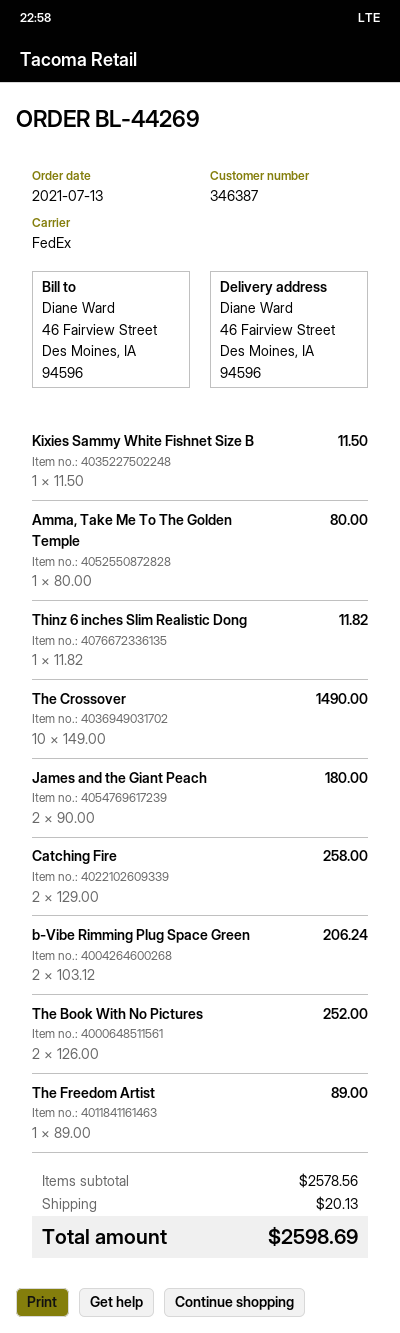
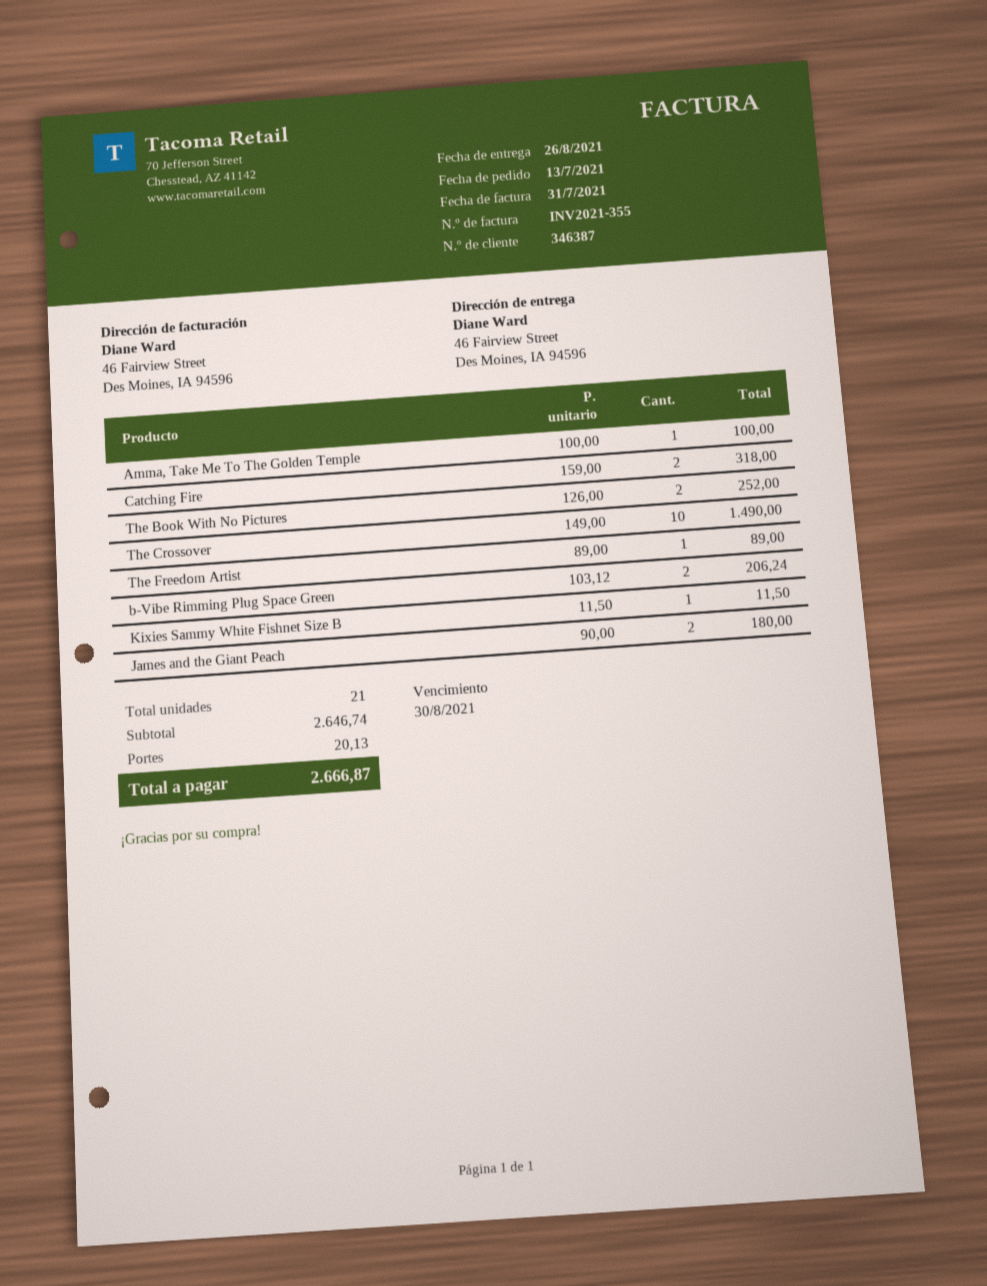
Amma, Take Me To The Golden Temple: 1 x 80.00 = 80.00 -> 1 x 100.00 = 100.00
Thinz 6 inches Slim Realistic Dong: 1 x 11.82 = 11.82 -> none
Catching Fire: 2 x 129.00 = 258.00 -> 2 x 159.00 = 318.00
subtotal: 2578.56 -> 2646.74
total: 2598.69 -> 2666.87

